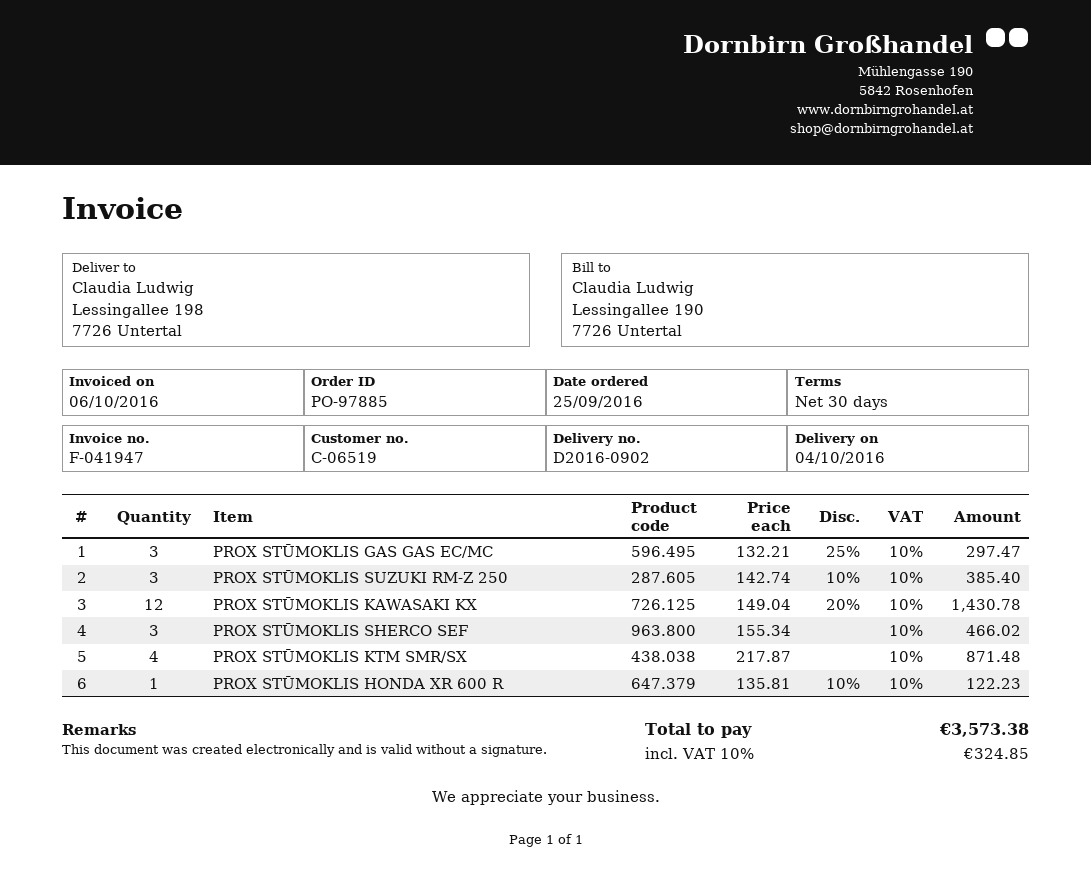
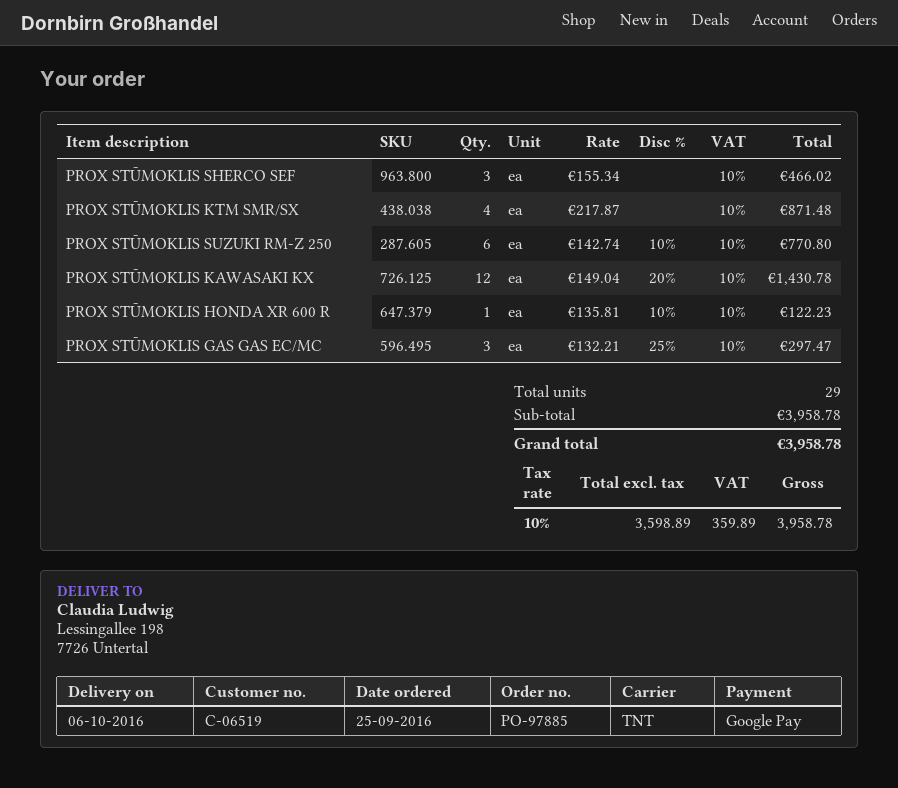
delivery date: 2016-10-04 -> 2016-10-06
PROX STŪMOKLIS SUZUKI RM-Z 250: 3 x 142.74 - 10% = 385.40 -> 6 x 142.74 - 10% = 770.80
tax: 10% = 324.85 -> 10% = 359.89
total: 3573.38 -> 3958.78

